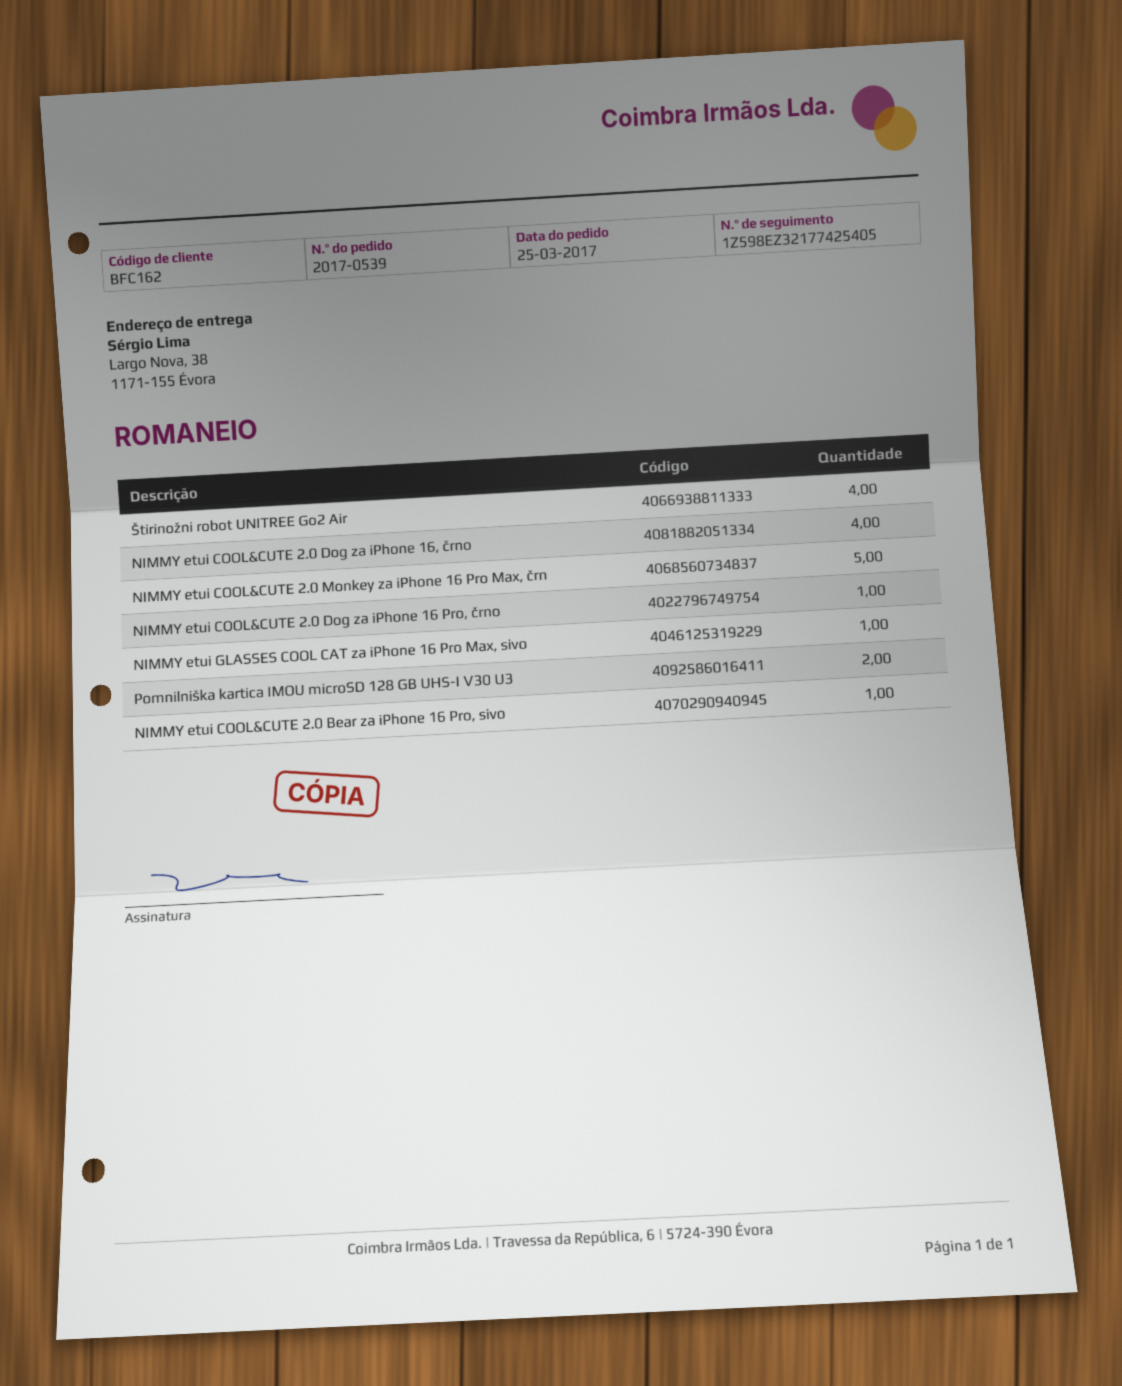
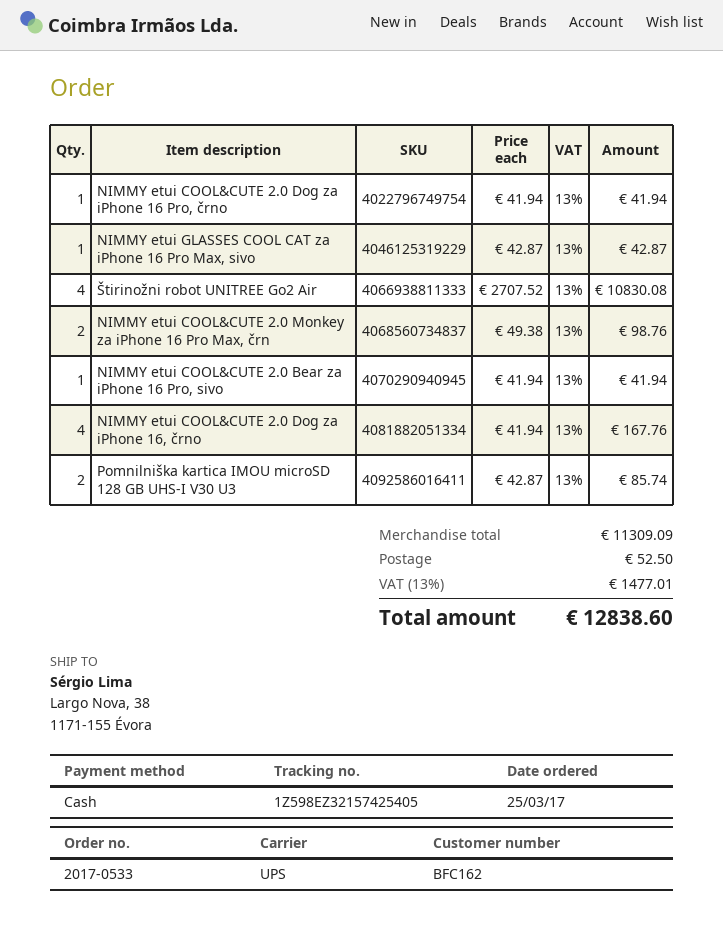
order number: 2017-0539 -> 2017-0533
tracking number: 1Z598EZ32177425405 -> 1Z598EZ32157425405
NIMMY etui COOL&CUTE 2.0 Monkey za iPhone 16 Pro Max, črn: 5 -> 2

